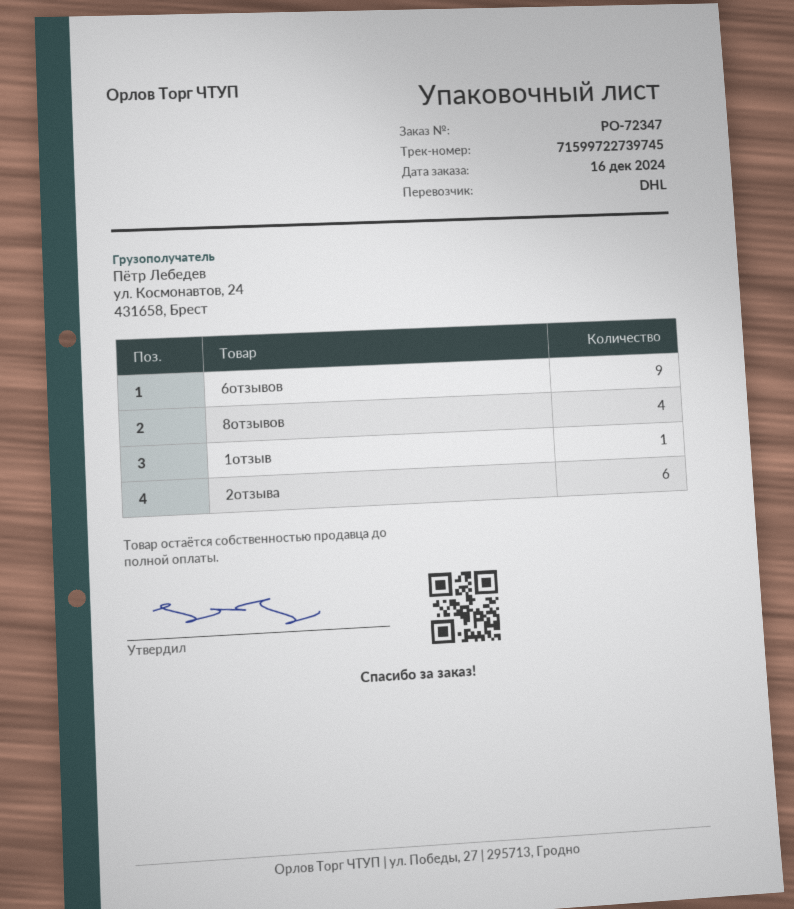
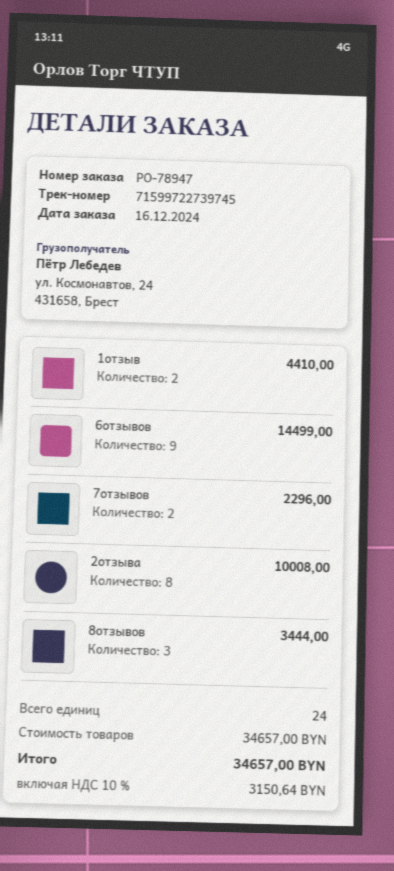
order number: PO-72347 -> PO-78947
8отзывов: 4 -> 3
1отзыв: 1 -> 2
2отзыва: 6 -> 8
7отзывов: none -> 2

